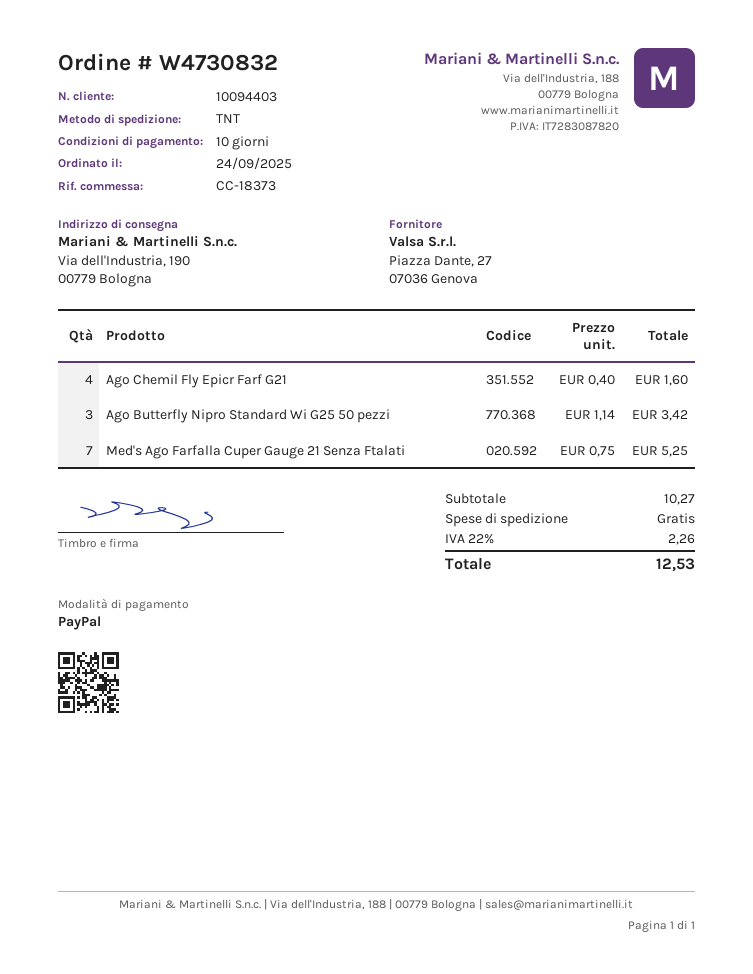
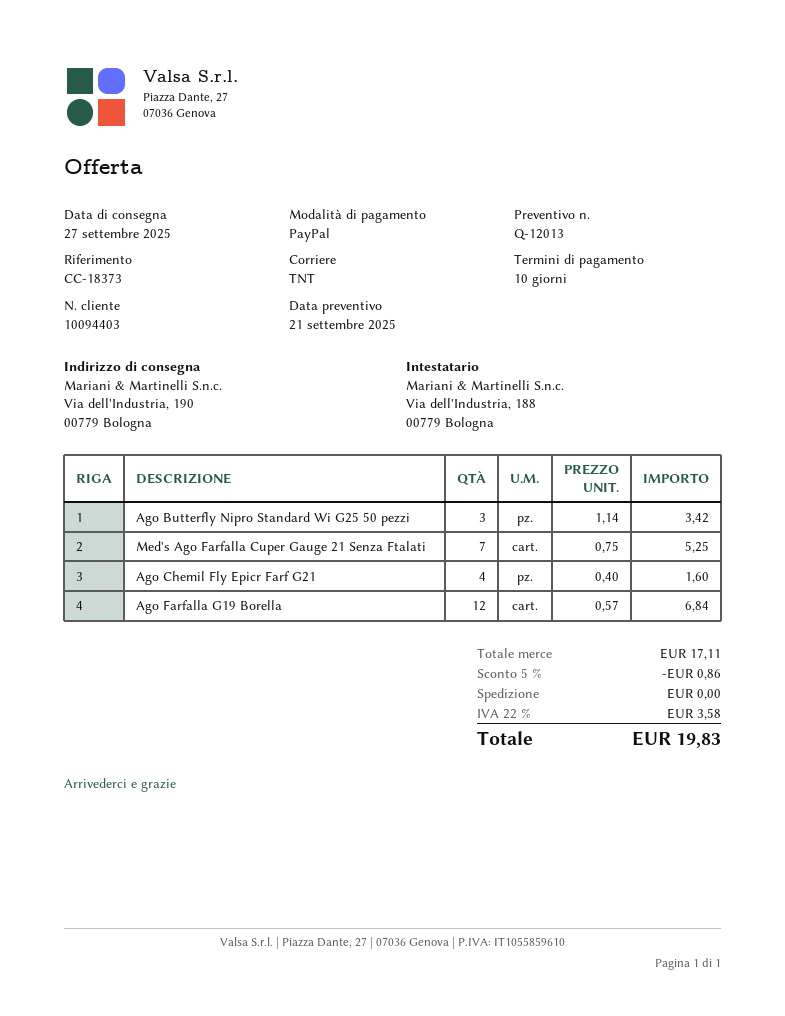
Ago Farfalla G19 Borella: none -> 12 x 0.57 = 6.84
subtotal: 10.27 -> 17.11
discount: none -> 5% = 0.86
tax: 22% = 2.26 -> 22% = 3.58
total: 12.53 -> 19.83

